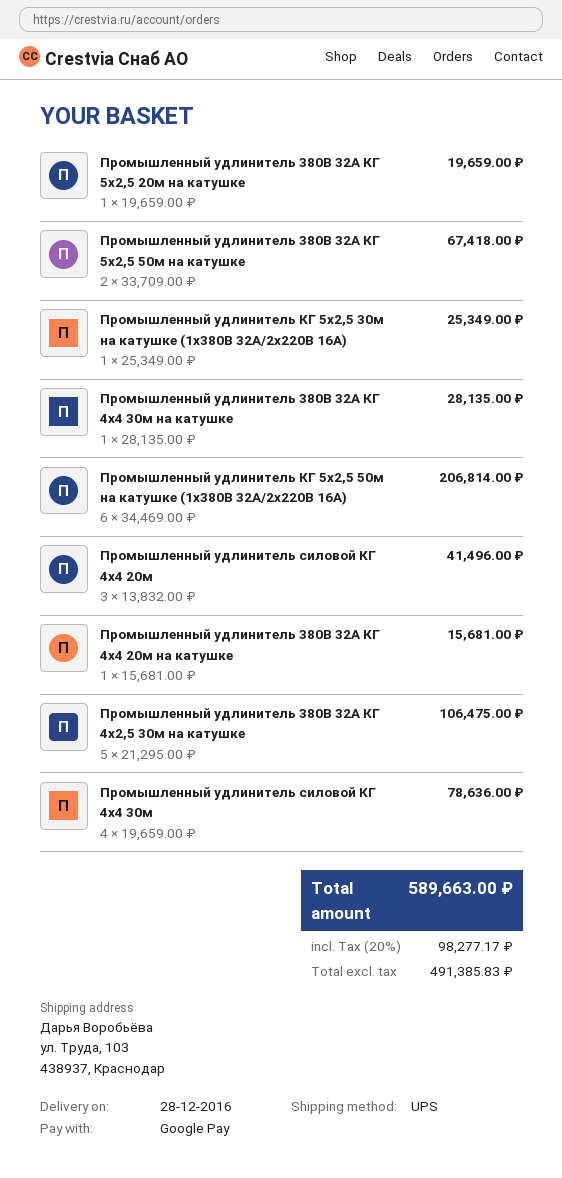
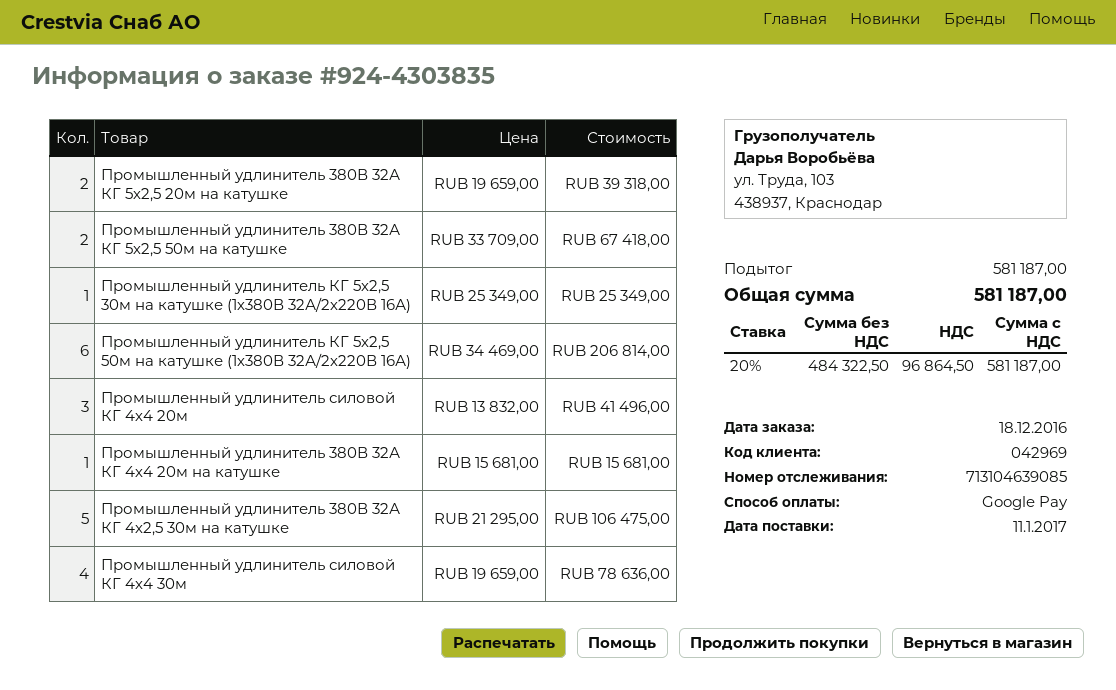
delivery date: 2016-12-28 -> 2017-01-11
Промышленный удлинитель 380В 32А КГ 5х2,5 20м на катушке: 1 x 19659.00 = 19659.00 -> 2 x 19659.00 = 39318.00
Промышленный удлинитель 380В 32А КГ 4х4 30м на катушке: 1 x 28135.00 = 28135.00 -> none
net: 491385.83 -> 484322.50
tax: 20% = 98277.17 -> 20% = 96864.50
total: 589663.00 -> 581187.00

